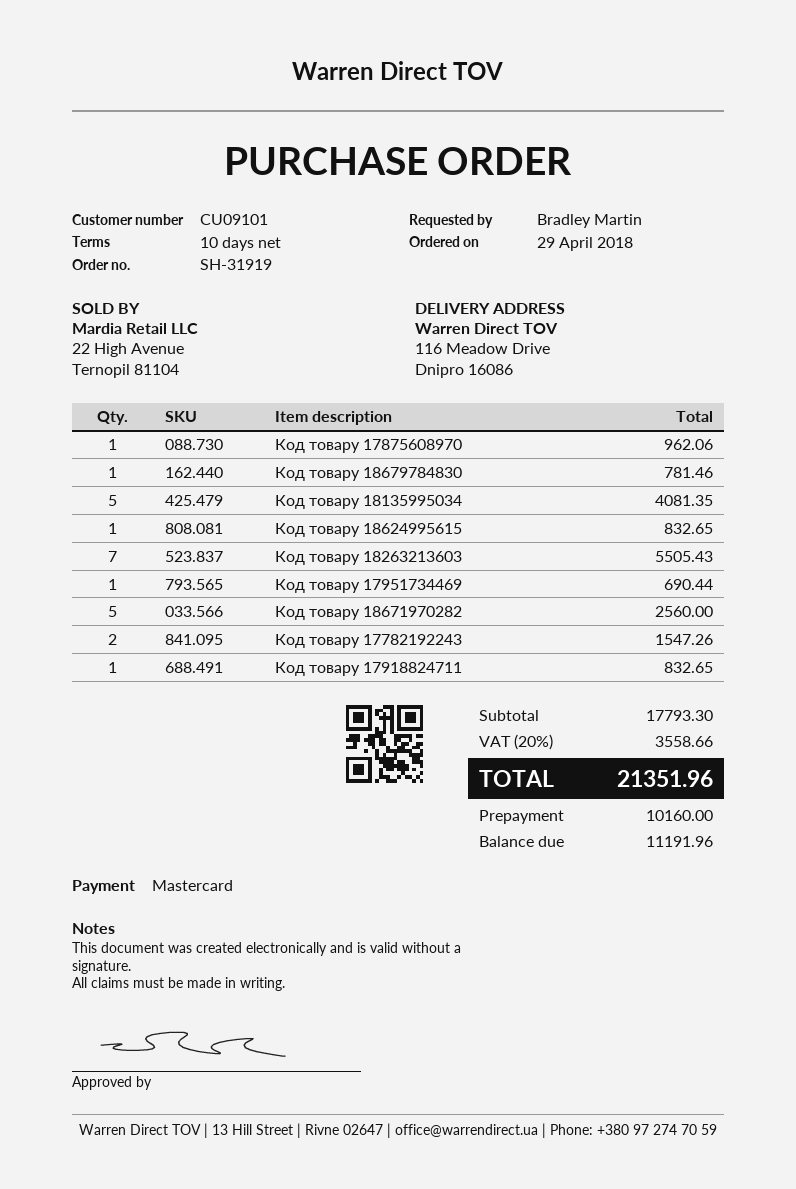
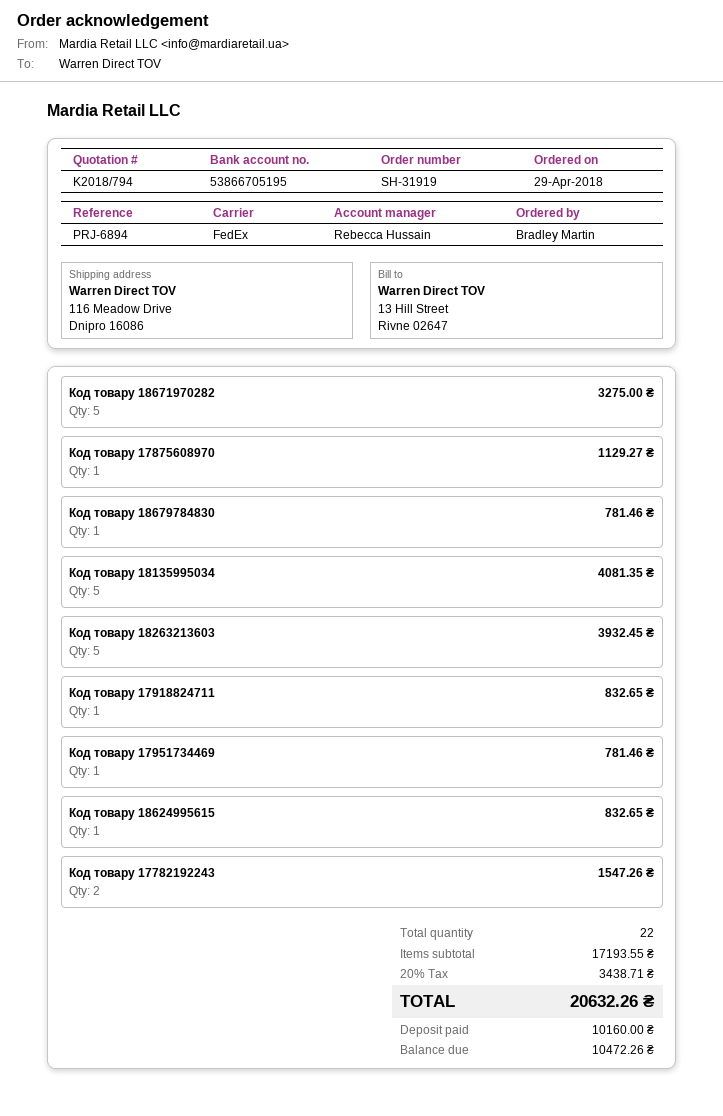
Код товару 17875608970: 1 for 962.06 -> 1 for 1129.27
Код товару 18263213603: 7 for 5505.43 -> 5 for 3932.45
Код товару 17951734469: 1 for 690.44 -> 1 for 781.46
Код товару 18671970282: 5 for 2560.00 -> 5 for 3275.00
subtotal: 17793.30 -> 17193.55
tax: 20% = 3558.66 -> 20% = 3438.71
total: 21351.96 -> 20632.26
balance: 11191.96 -> 10472.26

